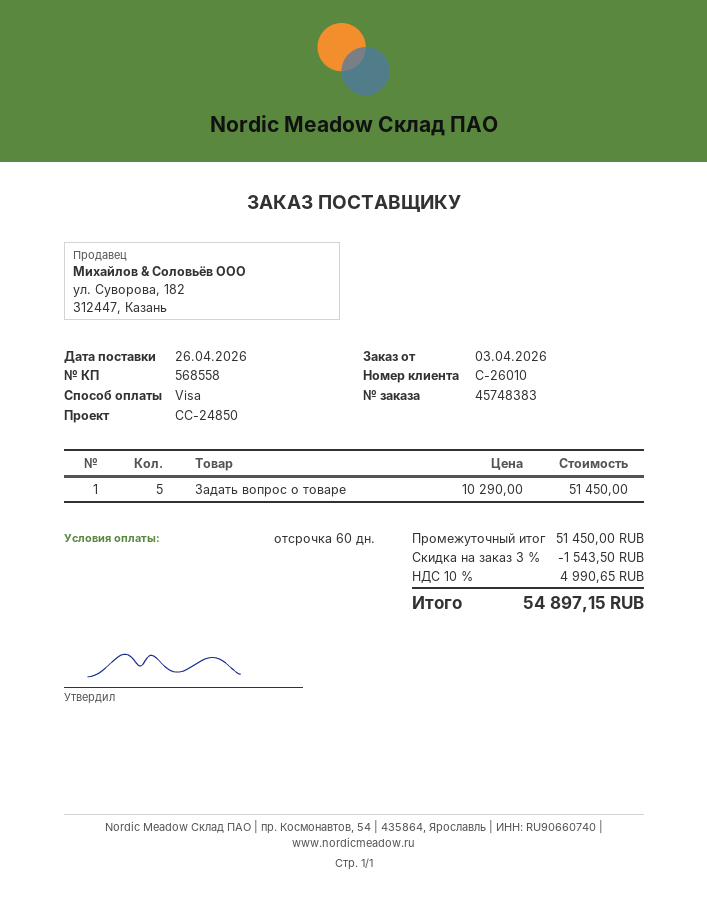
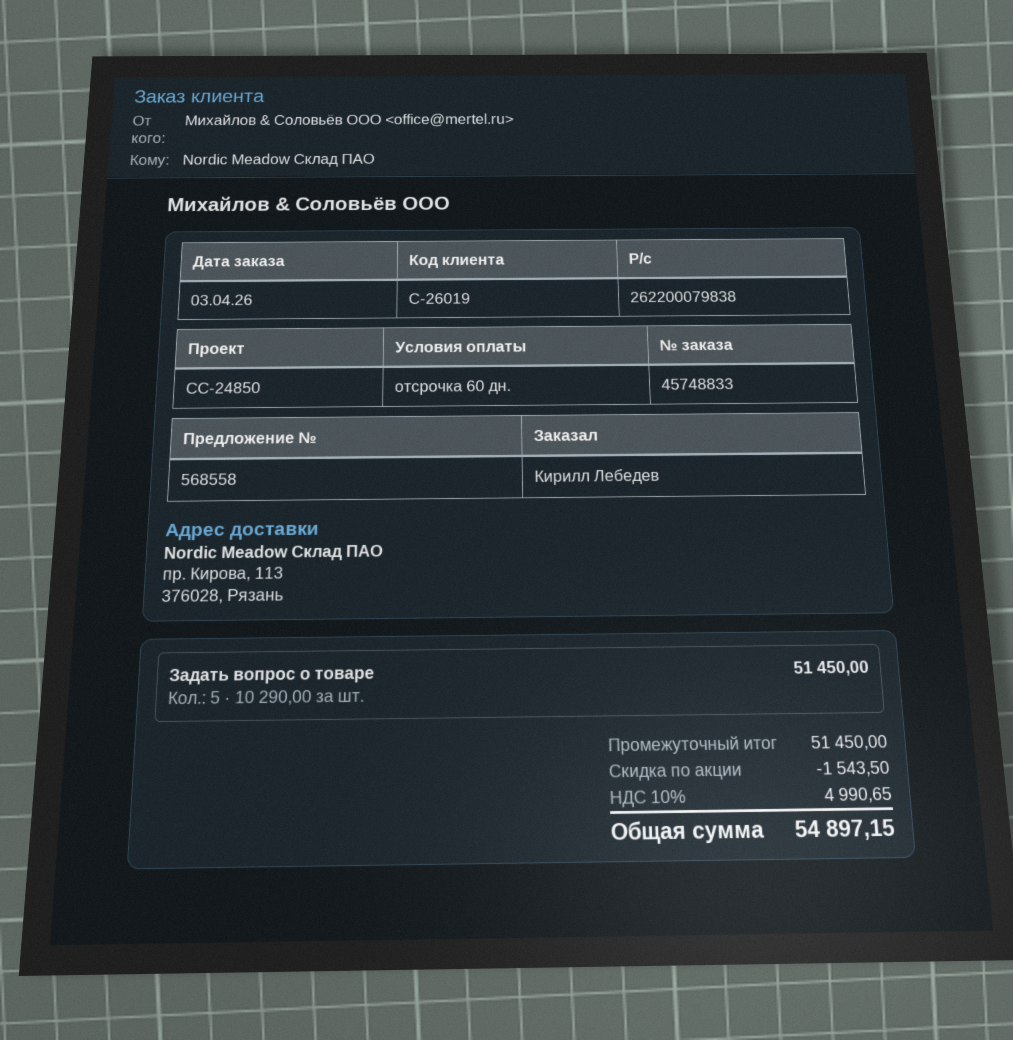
order number: 45748383 -> 45748833
customer number: C-26010 -> C-26019

